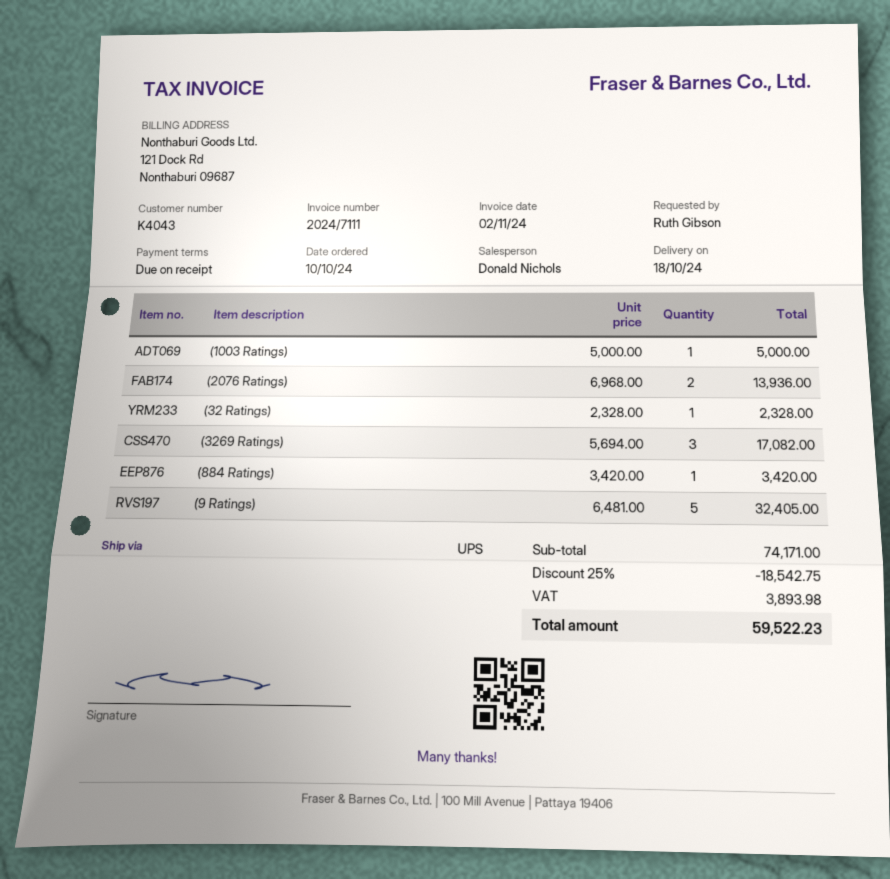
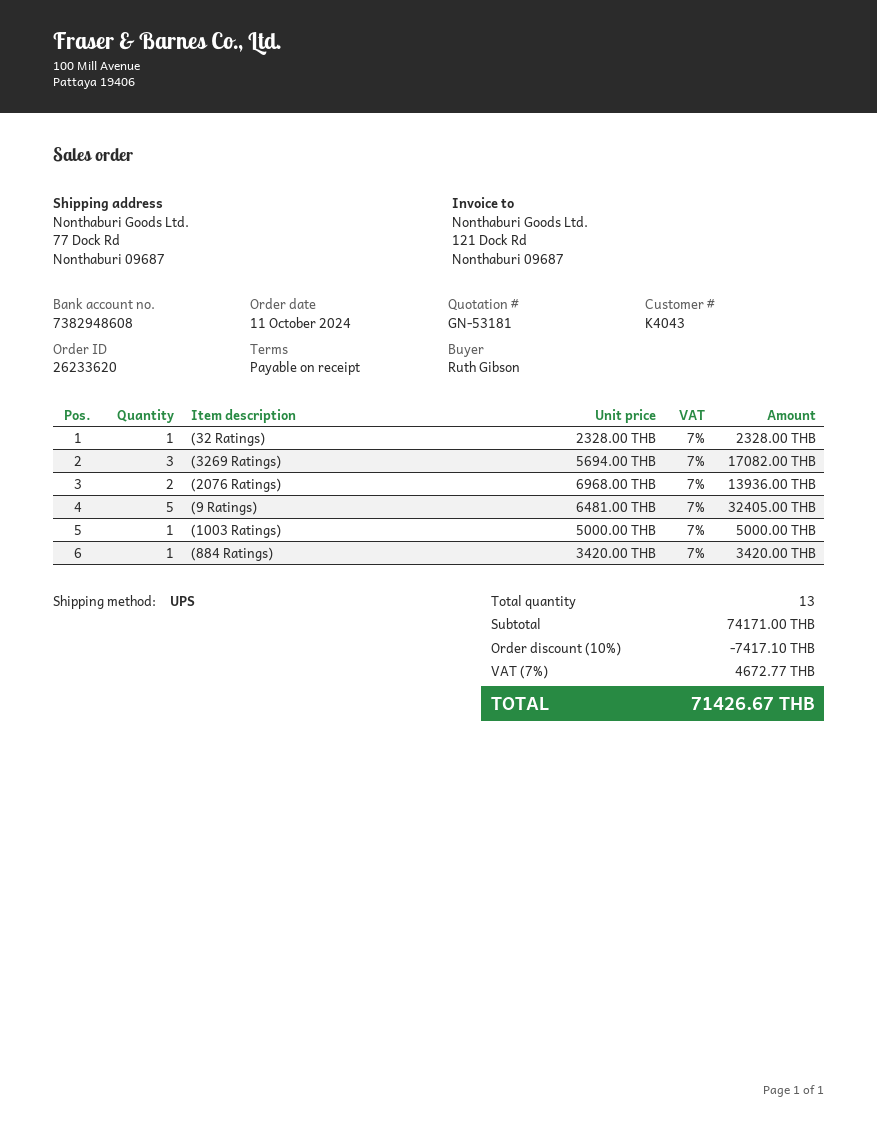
order date: 2024-10-10 -> 2024-10-11
discount: 25% = 18542.75 -> 10% = 7417.10
tax: 3893.98 -> 4672.77
total: 59522.23 -> 71426.67

